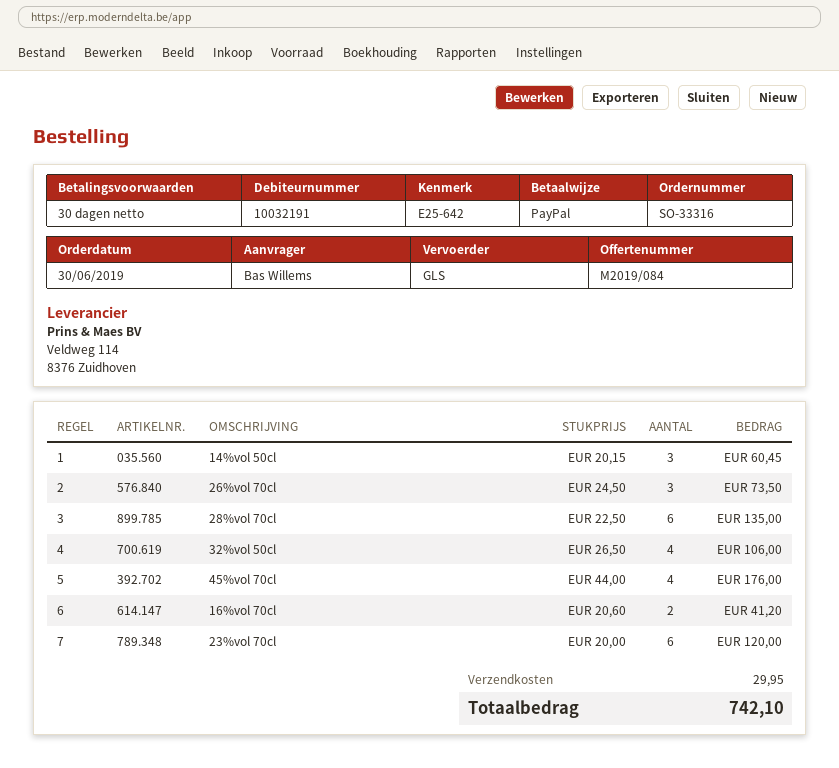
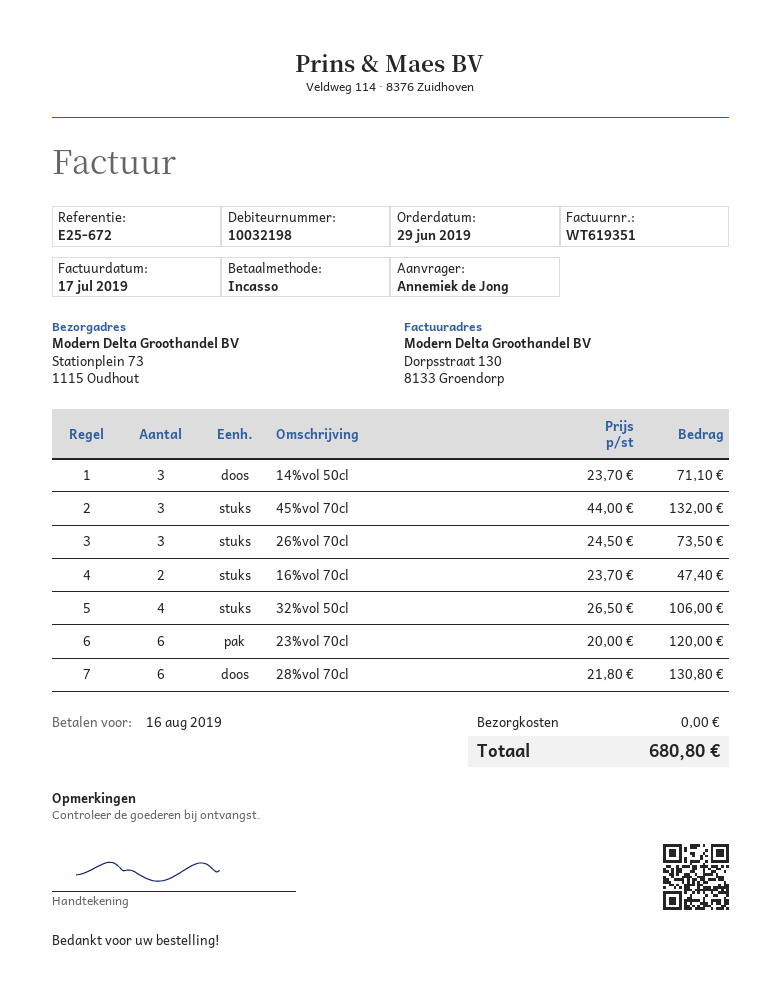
order date: 2019-06-30 -> 2019-06-29
customer number: 10032191 -> 10032198
reference: E25-642 -> E25-672
ordered by: Bas Willems -> Annemiek de Jong
payment method: PayPal -> direct debit
14%vol 50cl: 3 x 20.15 = 60.45 -> 3 x 23.70 = 71.10
28%vol 70cl: 6 x 22.50 = 135.00 -> 6 x 21.80 = 130.80
45%vol 70cl: 4 x 44.00 = 176.00 -> 3 x 44.00 = 132.00
16%vol 70cl: 2 x 20.60 = 41.20 -> 2 x 23.70 = 47.40
shipping: 29.95 -> 0.00
total: 742.10 -> 680.80

